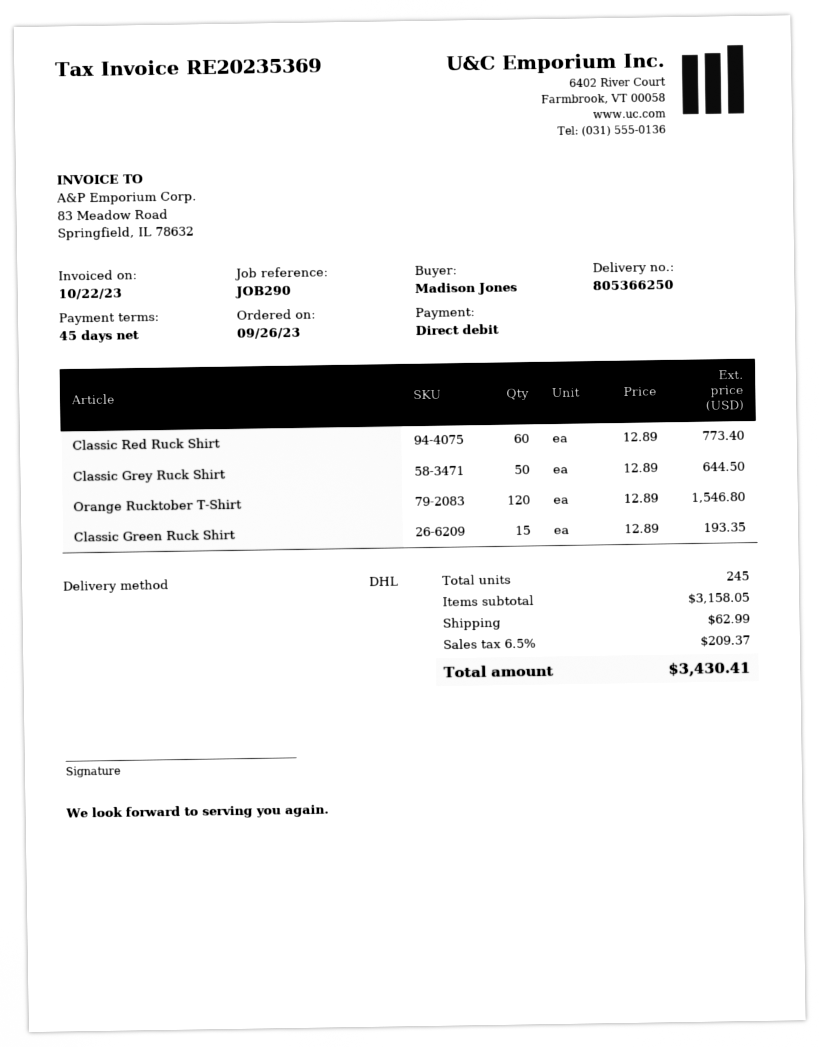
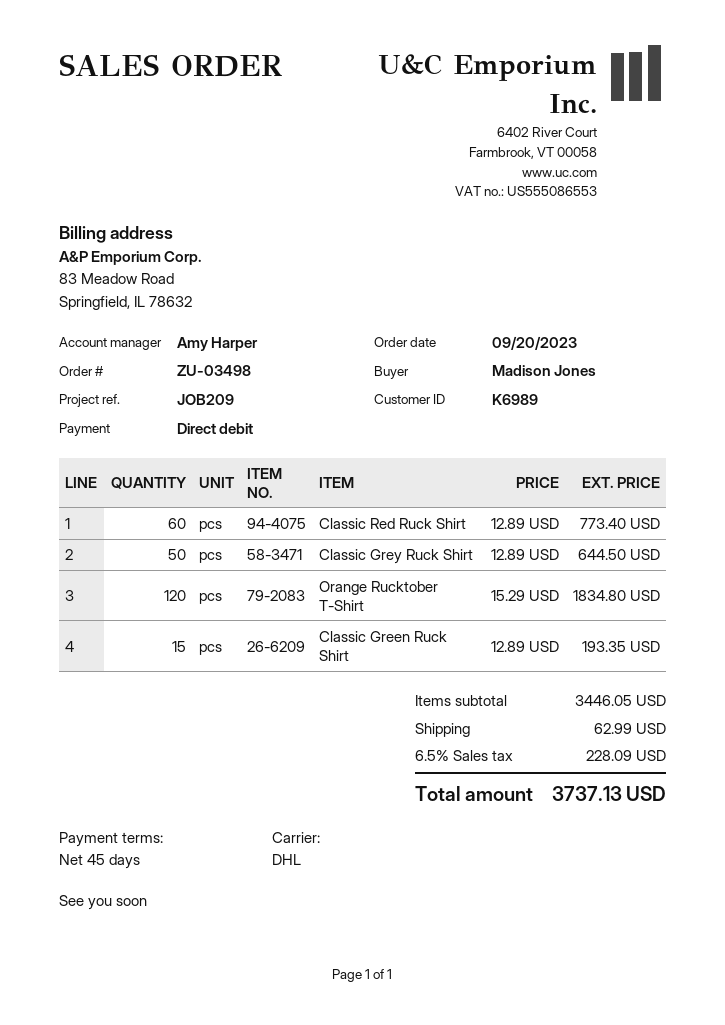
order date: 2023-09-26 -> 2023-09-20
reference: JOB290 -> JOB209
Orange Rucktober T-Shirt: 120 x 12.89 = 1546.80 -> 120 x 15.29 = 1834.80
subtotal: 3158.05 -> 3446.05
tax: 6.5% = 209.37 -> 6.5% = 228.09
total: 3430.41 -> 3737.13

